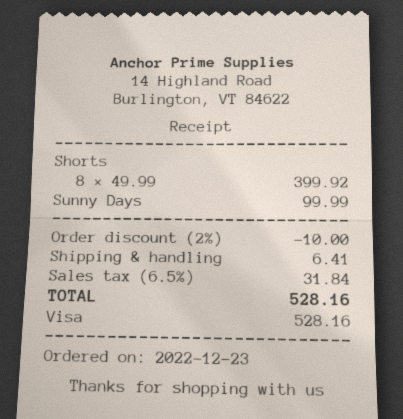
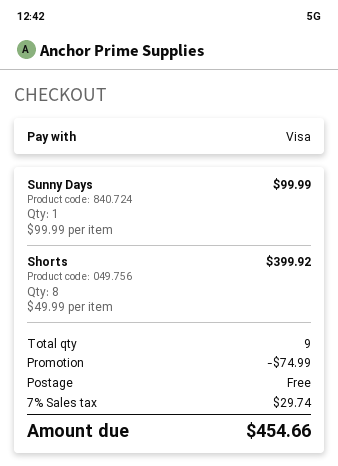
discount: 10.00 -> 74.99
shipping: 6.41 -> 0.00
tax: 6.5% = 31.84 -> 7% = 29.74
total: 528.16 -> 454.66

